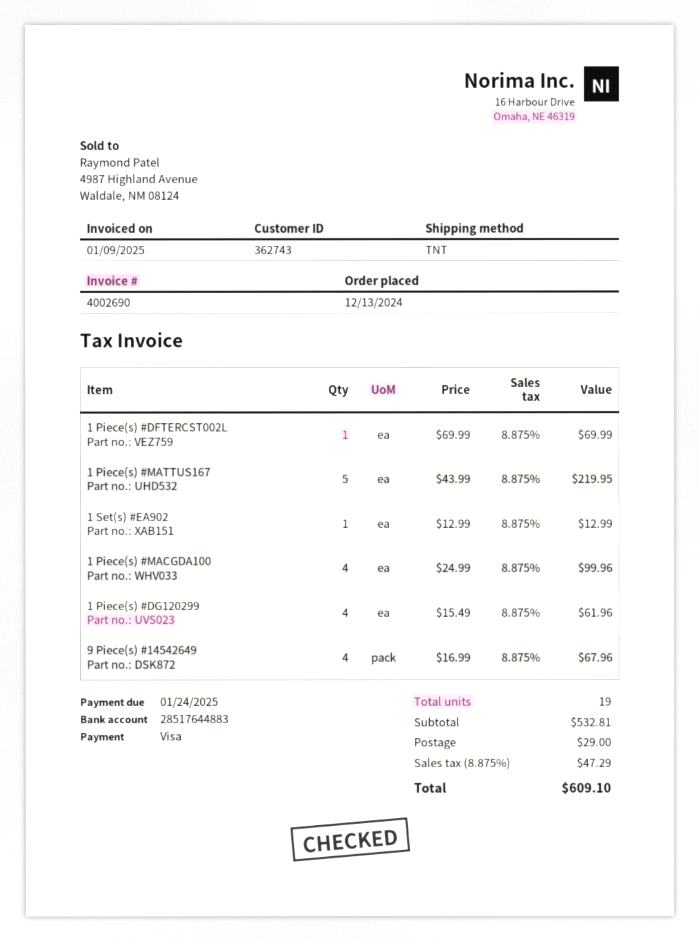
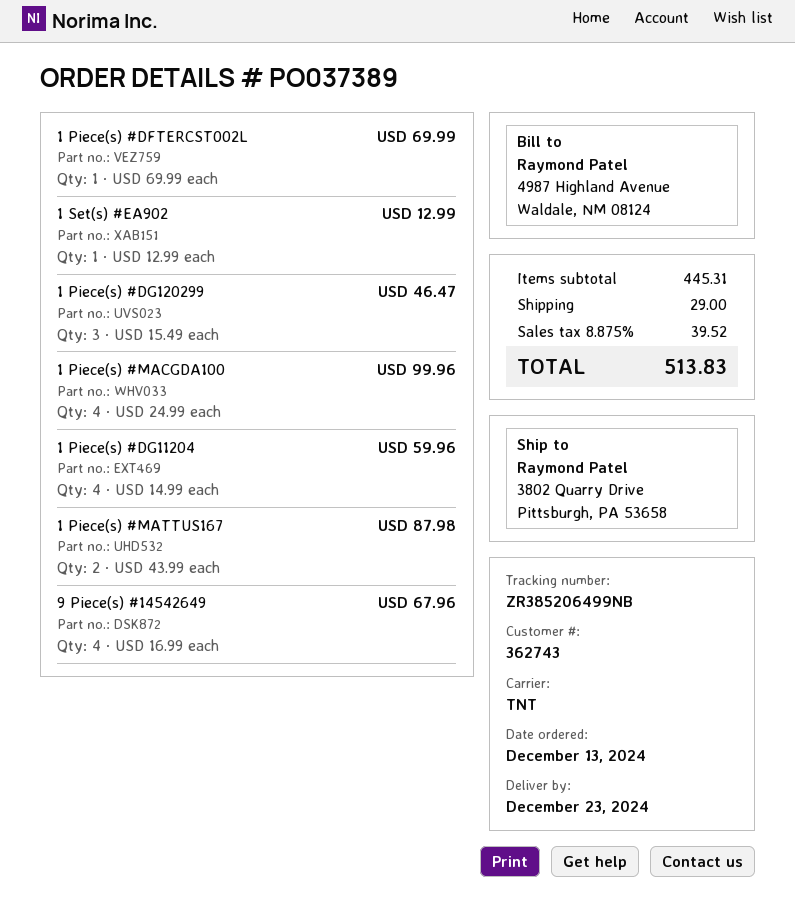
1 Piece(s) #MATTUS167: 5 x 43.99 = 219.95 -> 2 x 43.99 = 87.98
1 Piece(s) #DG120299: 4 x 15.49 = 61.96 -> 3 x 15.49 = 46.47
1 Piece(s) #DG11204: none -> 4 x 14.99 = 59.96
subtotal: 532.81 -> 445.31
tax: 8.875% = 47.29 -> 8.875% = 39.52
total: 609.10 -> 513.83

